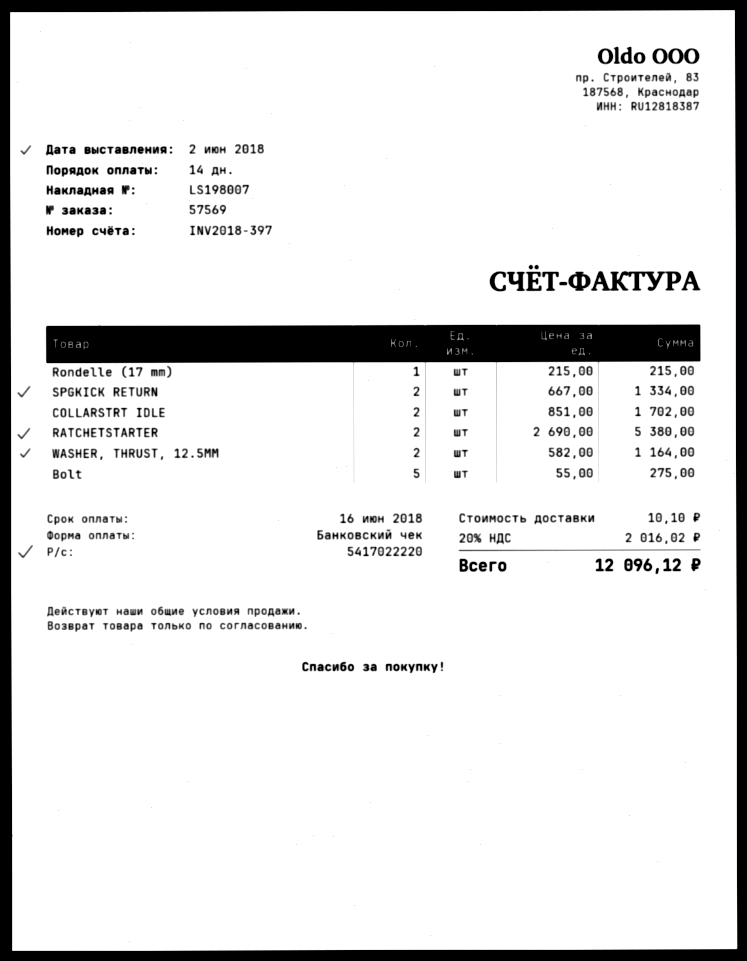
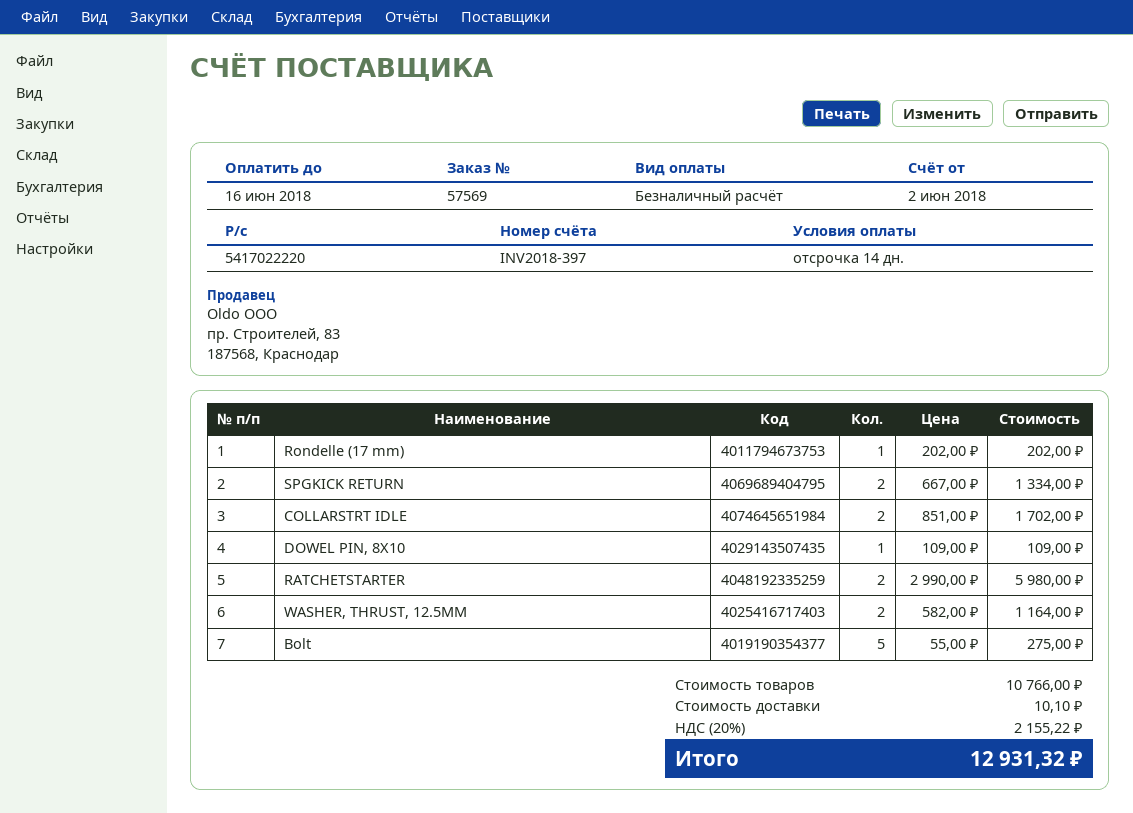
payment method: cheque -> bank transfer
Rondelle (17 mm): 1 x 215.00 = 215.00 -> 1 x 202.00 = 202.00
RATCHETSTARTER: 2 x 2690.00 = 5380.00 -> 2 x 2990.00 = 5980.00
DOWEL PIN, 8X10: none -> 1 x 109.00 = 109.00
tax: 20% = 2016.02 -> 20% = 2155.22
total: 12096.12 -> 12931.32

